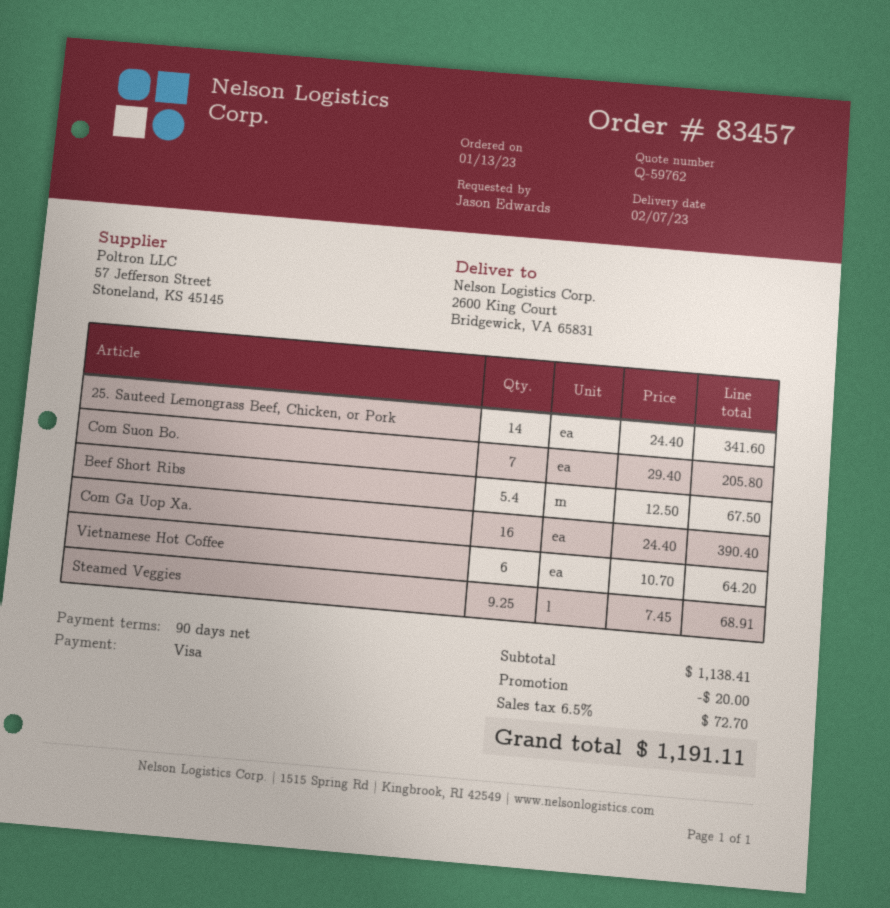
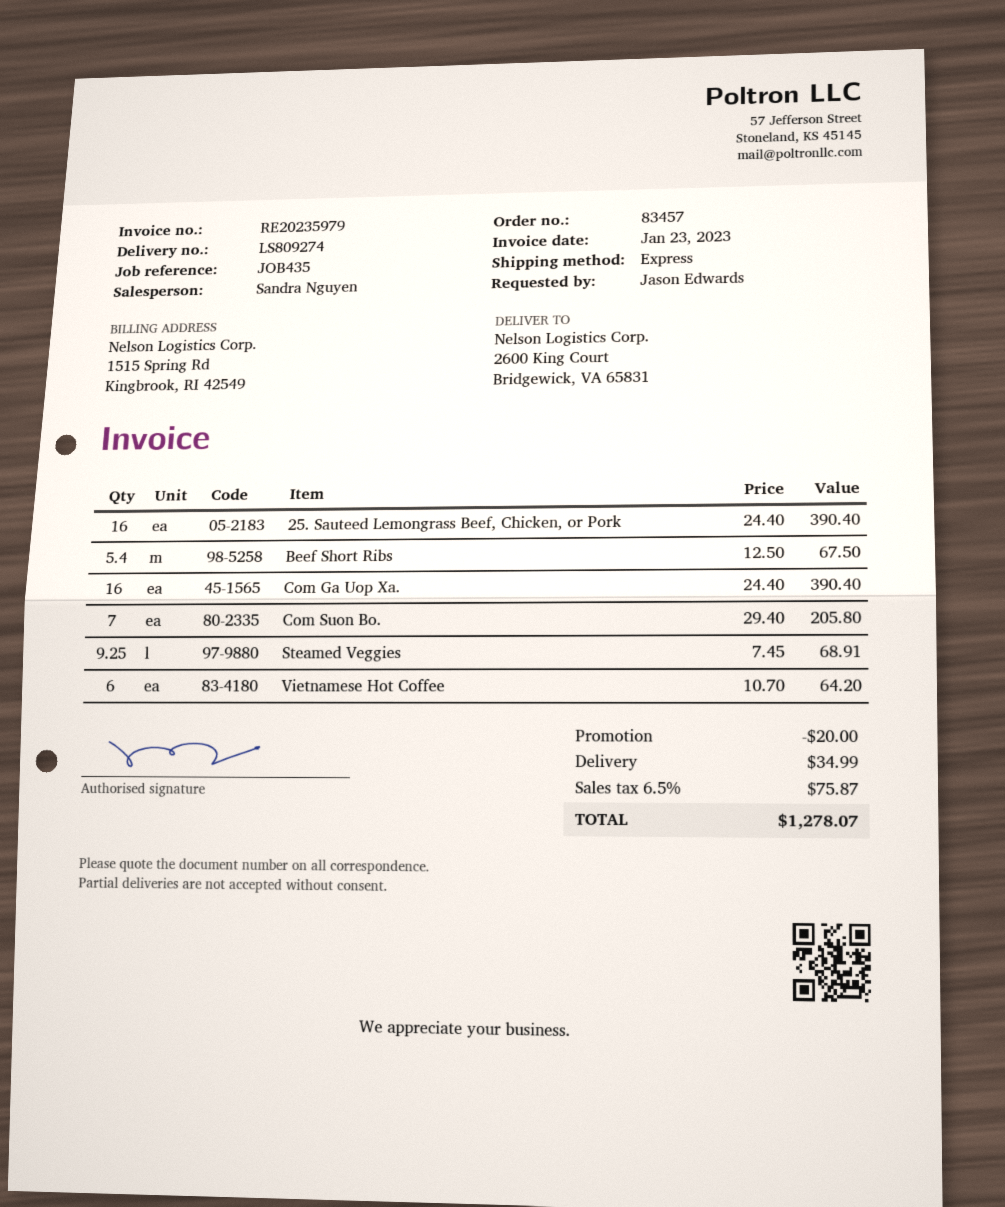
25. Sauteed Lemongrass Beef, Chicken, or Pork: 14 x 24.40 = 341.60 -> 16 x 24.40 = 390.40
shipping: none -> 34.99
tax: 6.5% = 72.70 -> 6.5% = 75.87
total: 1191.11 -> 1278.07

